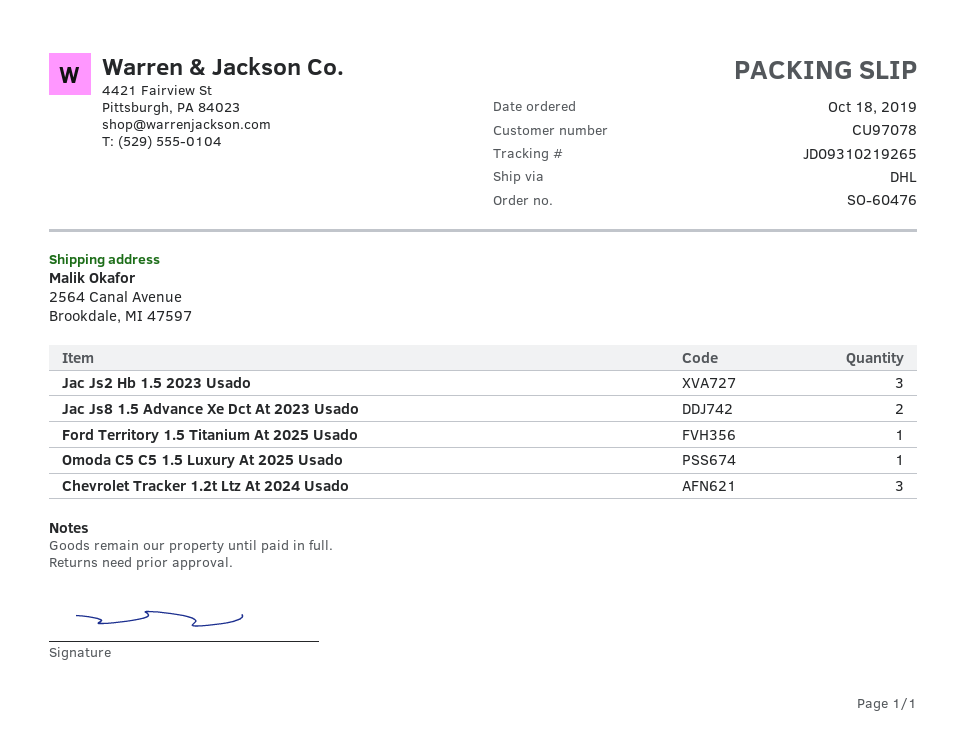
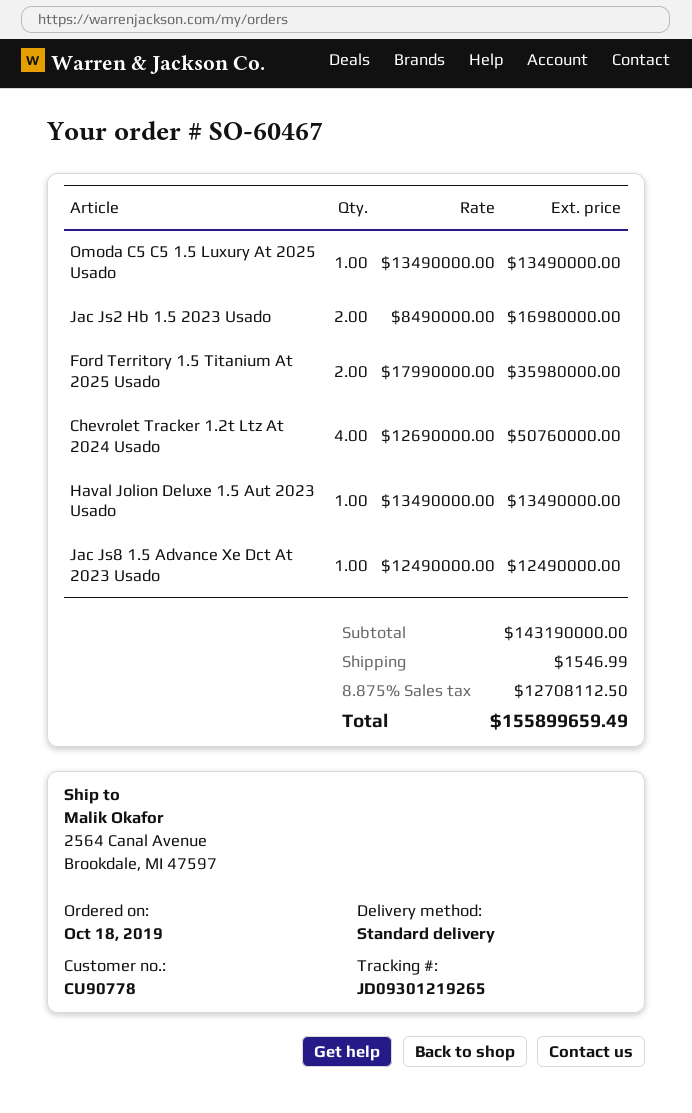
order number: SO-60476 -> SO-60467
customer number: CU97078 -> CU90778
shipping method: DHL -> standard
tracking number: JD09310219265 -> JD09301219265
Jac Js2 Hb 1.5 2023 Usado: 3 -> 2
Jac Js8 1.5 Advance Xe Dct At 2023 Usado: 2 -> 1
Ford Territory 1.5 Titanium At 2025 Usado: 1 -> 2
Chevrolet Tracker 1.2t Ltz At 2024 Usado: 3 -> 4
Haval Jolion Deluxe 1.5 Aut 2023 Usado: none -> 1

